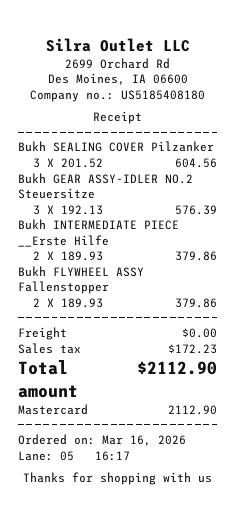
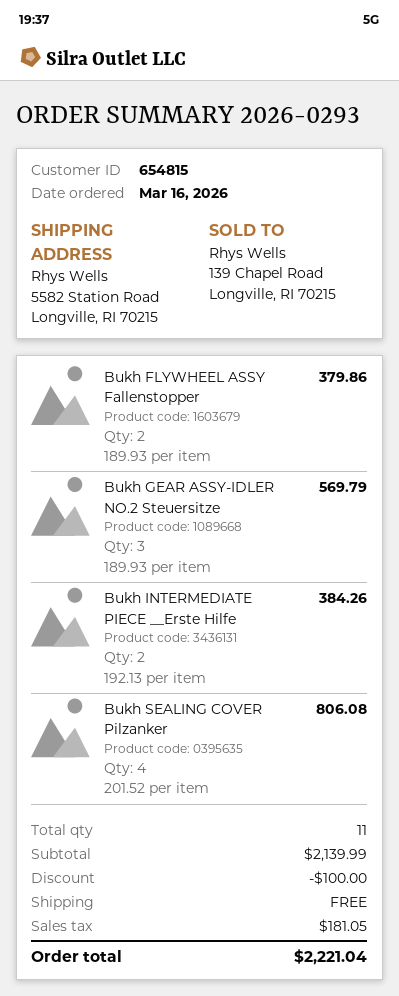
Bukh SEALING COVER Pilzanker: 3 x 201.52 = 604.56 -> 4 x 201.52 = 806.08
Bukh GEAR ASSY-IDLER NO.2 Steuersitze: 3 x 192.13 = 576.39 -> 3 x 189.93 = 569.79
Bukh INTERMEDIATE PIECE __Erste Hilfe: 2 x 189.93 = 379.86 -> 2 x 192.13 = 384.26
discount: none -> 100.00
tax: 172.23 -> 181.05
total: 2112.90 -> 2221.04

